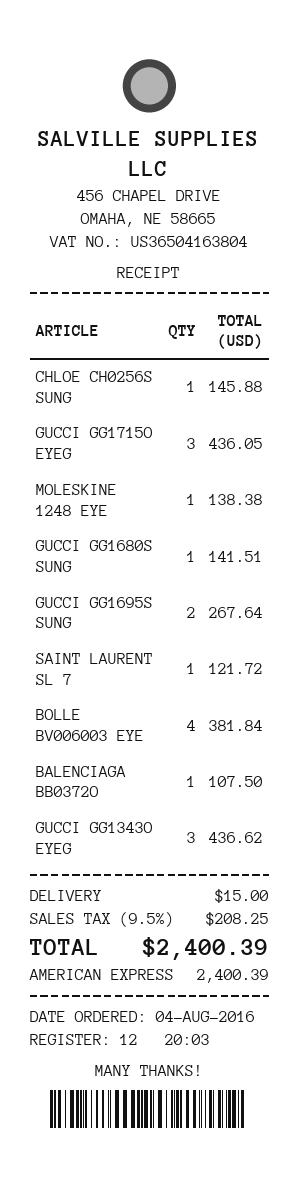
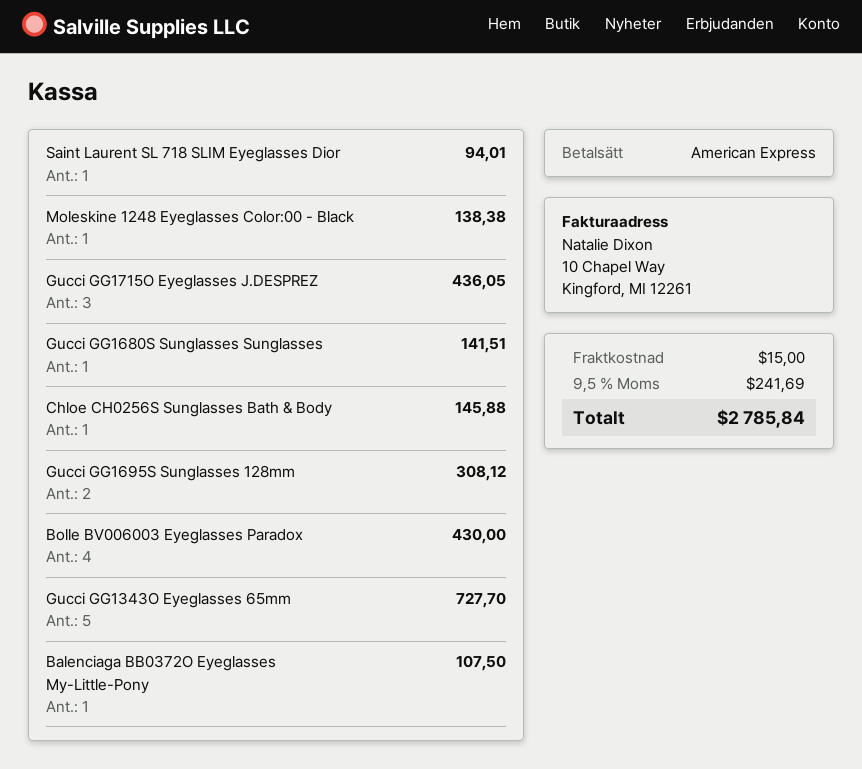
GUCCI GG1695S SUNG: 2 for 267.64 -> 2 for 308.12
SAINT LAURENT SL 7: 1 for 121.72 -> 1 for 94.01
BOLLE BV006003 EYE: 4 for 381.84 -> 4 for 430.00
GUCCI GG1343O EYEG: 3 for 436.62 -> 5 for 727.70
tax: 9.5% = 208.25 -> 9.5% = 241.69
total: 2400.39 -> 2785.84

